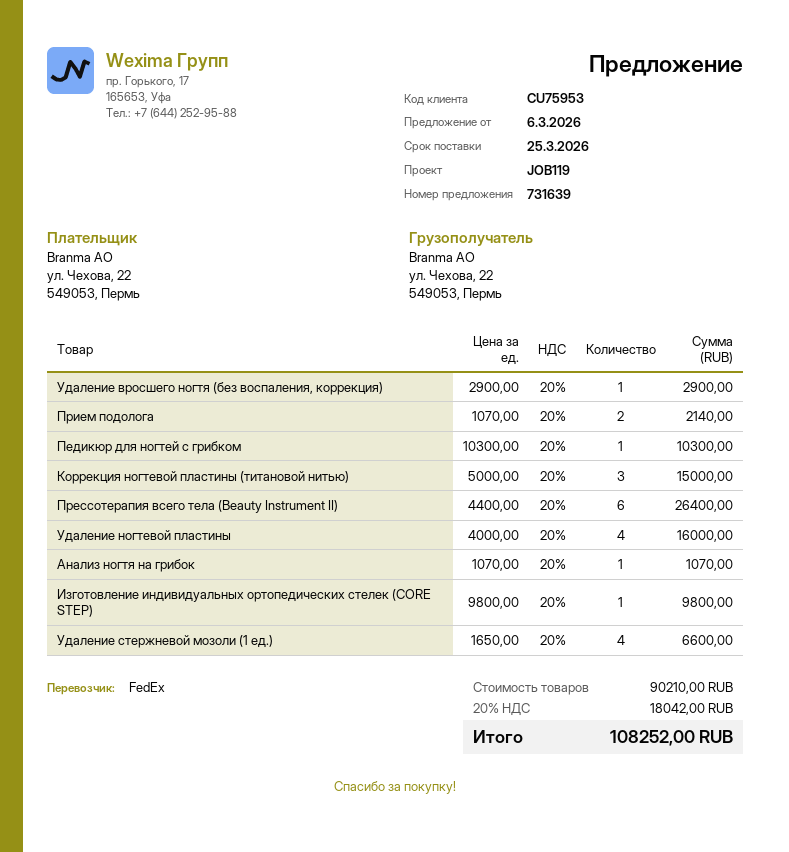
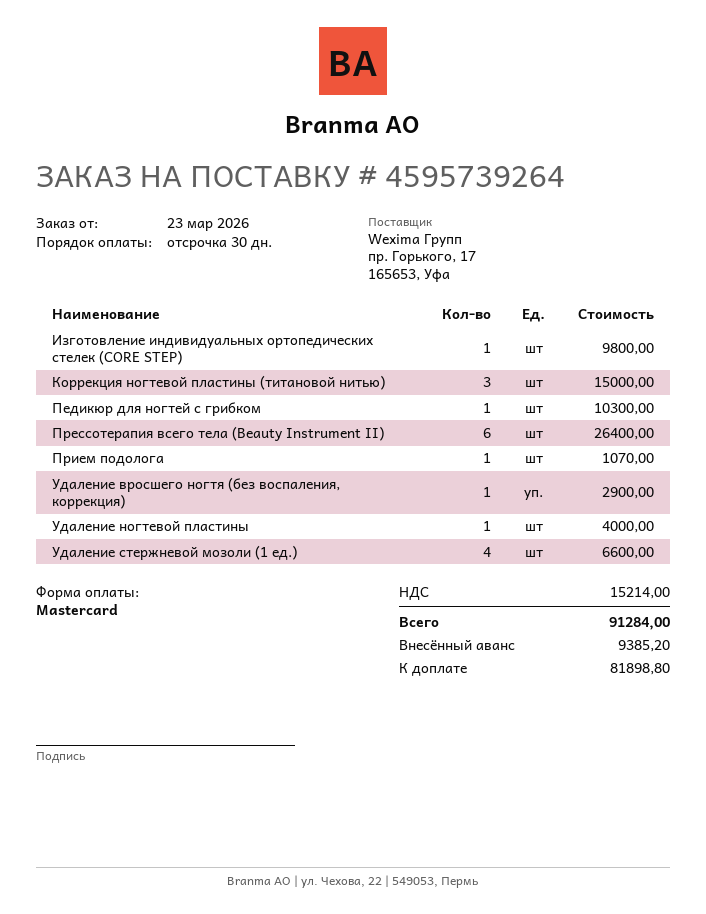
Прием подолога: 2 for 2140.00 -> 1 for 1070.00
Удаление ногтевой пластины: 4 for 16000.00 -> 1 for 4000.00
Анализ ногтя на грибок: 1 for 1070.00 -> none
tax: 18042.00 -> 15214.00
total: 108252.00 -> 91284.00

